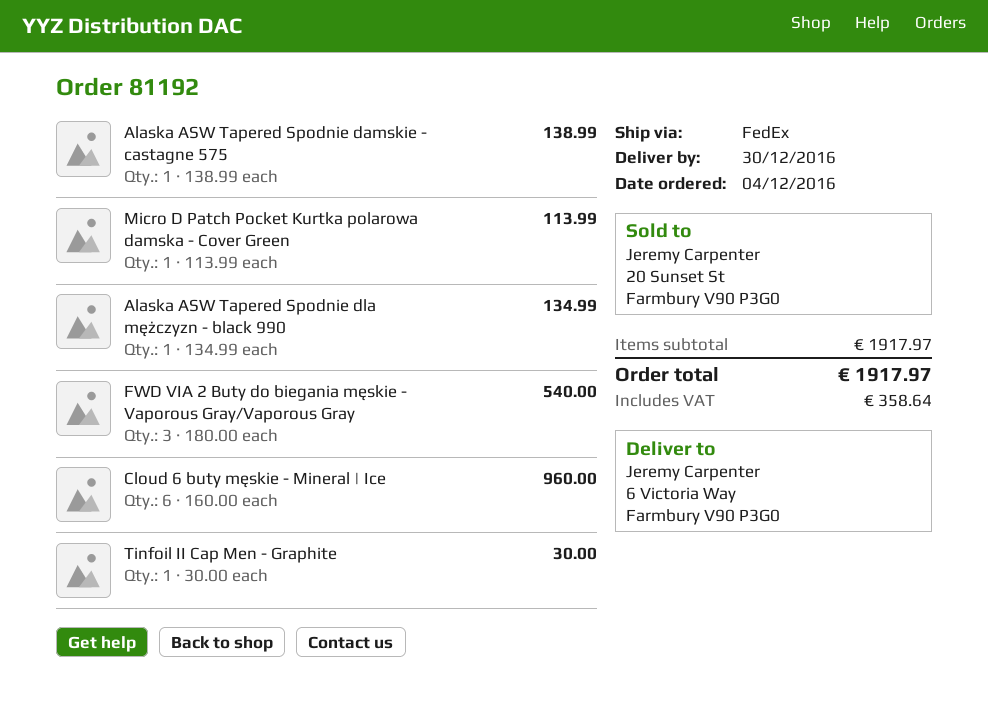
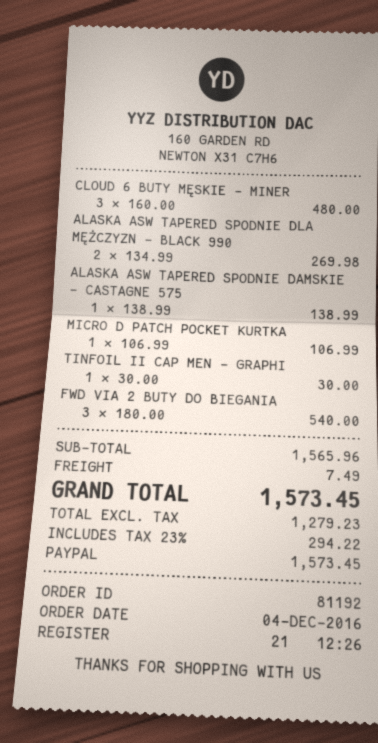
Micro D Patch Pocket Kurtka polarowa damska - Cover Green: 1 x 113.99 = 113.99 -> 1 x 106.99 = 106.99
Alaska ASW Tapered Spodnie dla mężczyzn - black 990: 1 x 134.99 = 134.99 -> 2 x 134.99 = 269.98
Cloud 6 buty męskie - Mineral | Ice: 6 x 160.00 = 960.00 -> 3 x 160.00 = 480.00
subtotal: 1917.97 -> 1565.96
shipping: none -> 7.49
tax: 358.64 -> 294.22
total: 1917.97 -> 1573.45

